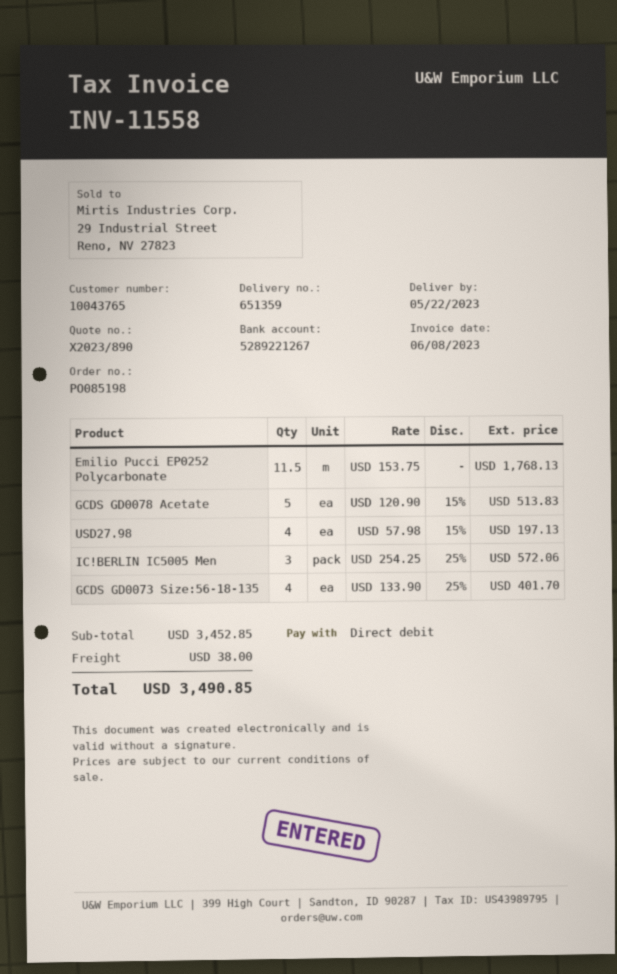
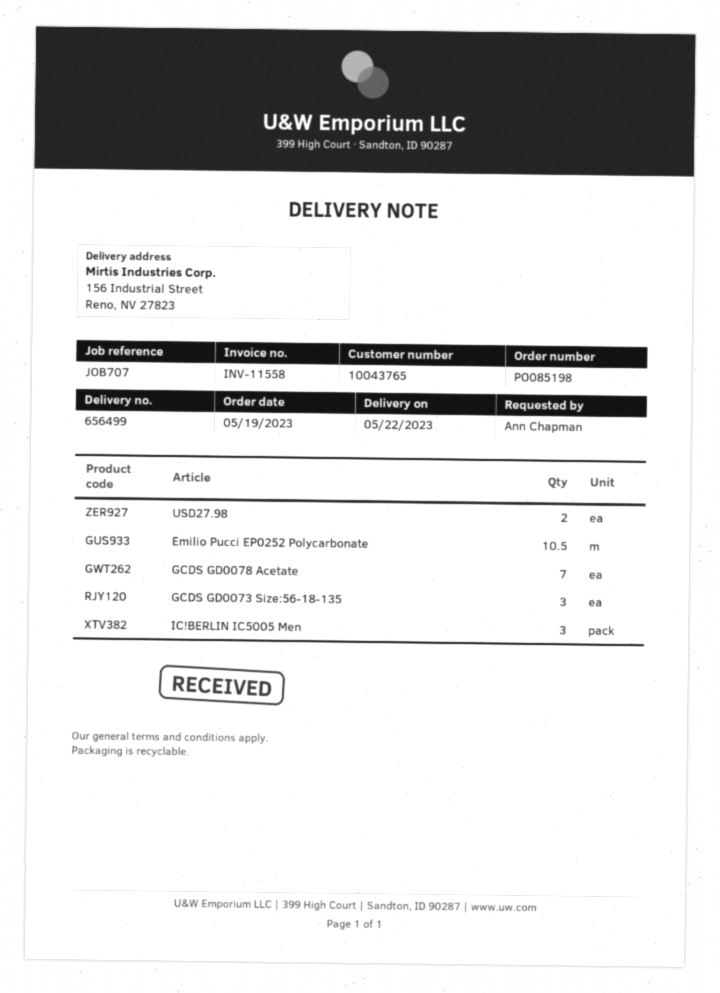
delivery note number: 651359 -> 656499
Emilio Pucci EP0252 Polycarbonate: 11.5 -> 10.5
GCDS GD0078 Acetate: 5 -> 7
USD27.98: 4 -> 2
GCDS GD0073 Size:56-18-135: 4 -> 3

